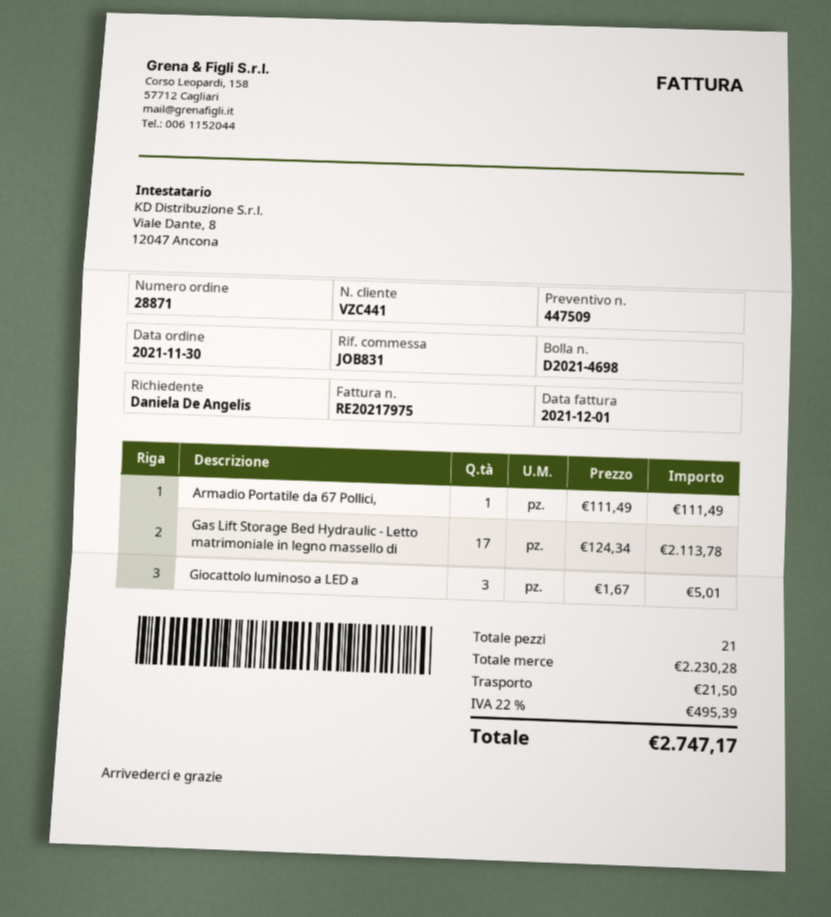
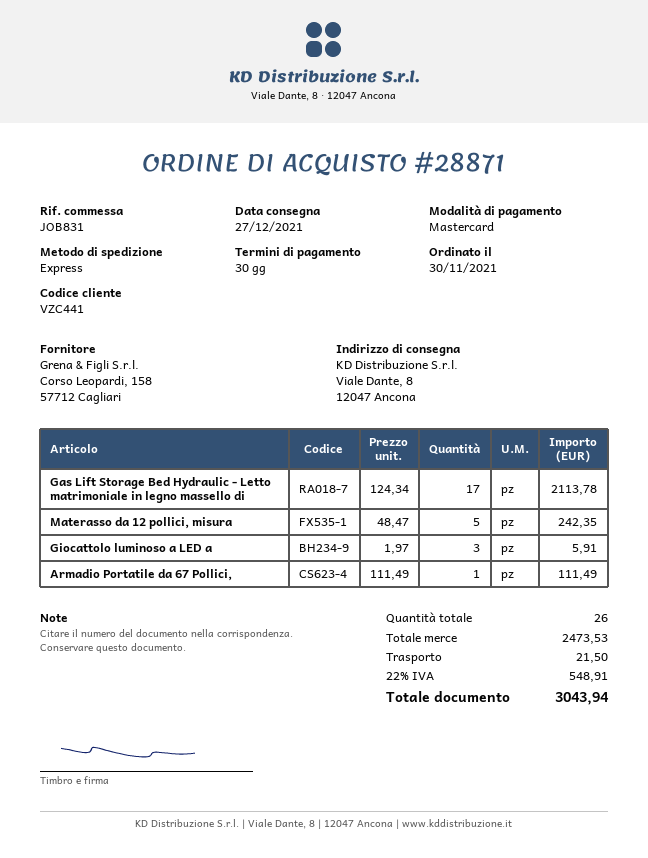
Giocattolo luminoso a LED a: 3 x 1.67 = 5.01 -> 3 x 1.97 = 5.91
Materasso da 12 pollici, misura: none -> 5 x 48.47 = 242.35
total quantity: 21 -> 26
subtotal: 2230.28 -> 2473.53
tax: 22% = 495.39 -> 22% = 548.91
total: 2747.17 -> 3043.94

